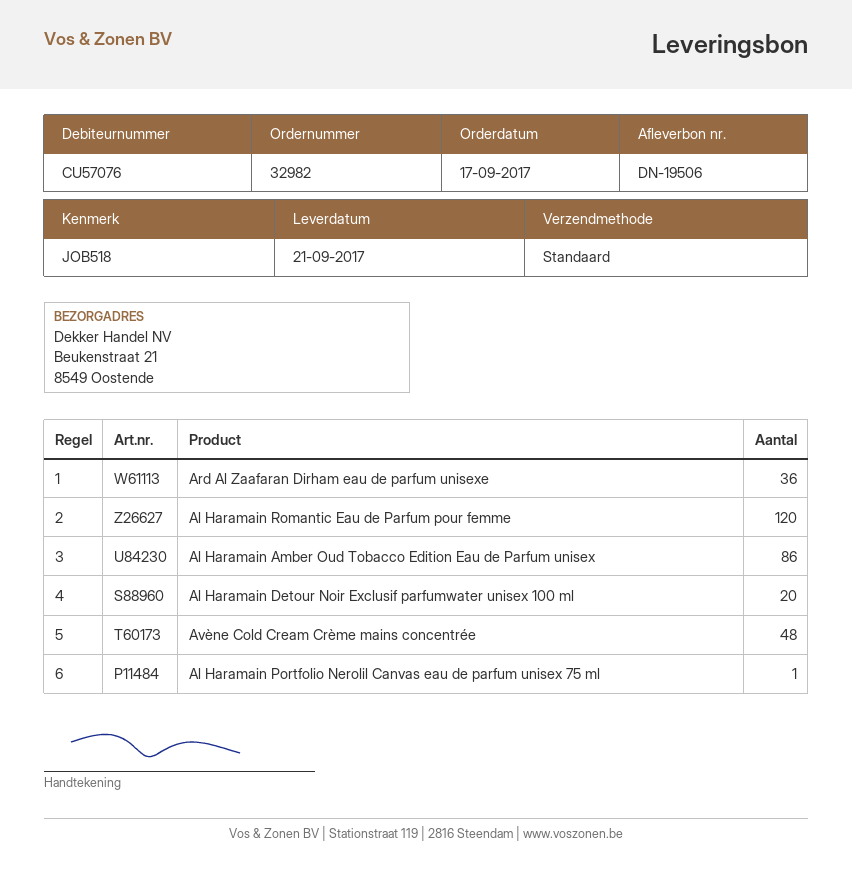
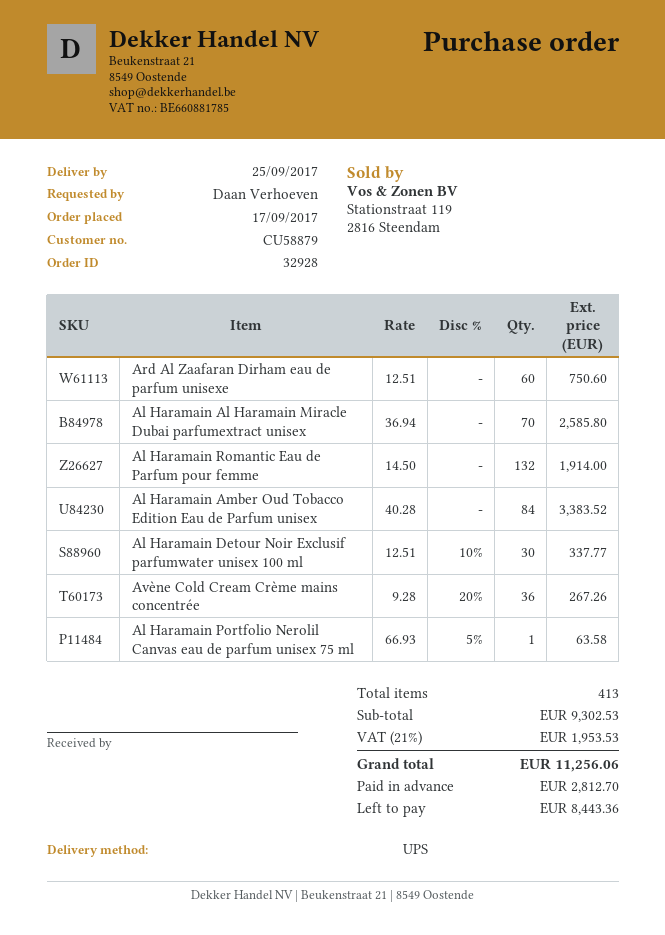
order number: 32982 -> 32928
delivery date: 2017-09-21 -> 2017-09-25
customer number: CU57076 -> CU58879
shipping method: standard -> UPS
Ard Al Zaafaran Dirham eau de parfum unisexe: 36 -> 60
Al Haramain Romantic Eau de Parfum pour femme: 120 -> 132
Al Haramain Amber Oud Tobacco Edition Eau de Parfum unisex: 86 -> 84
Al Haramain Detour Noir Exclusif parfumwater unisex 100 ml: 20 -> 30
Avène Cold Cream Crème mains concentrée: 48 -> 36
Al Haramain Al Haramain Miracle Dubai parfumextract unisex: none -> 70

